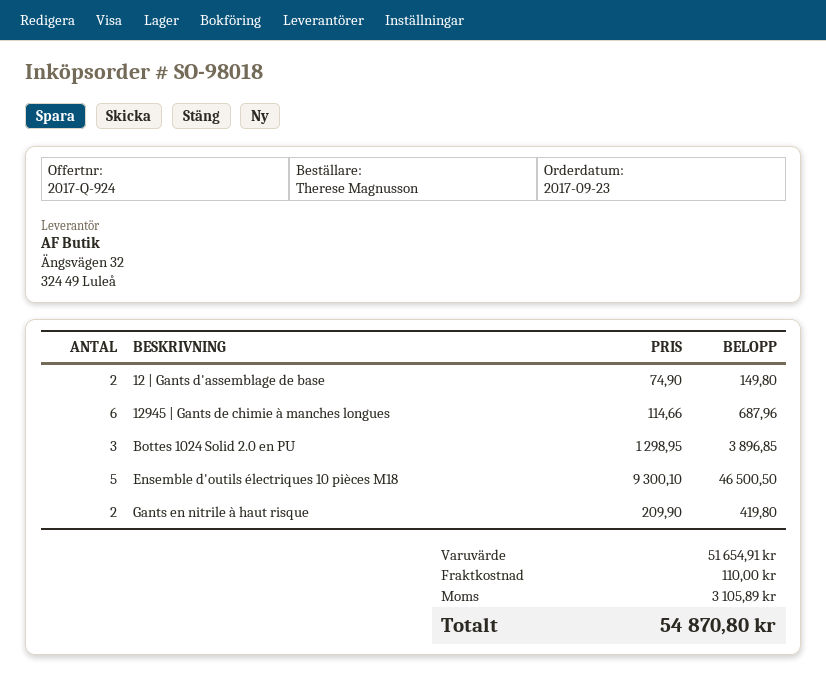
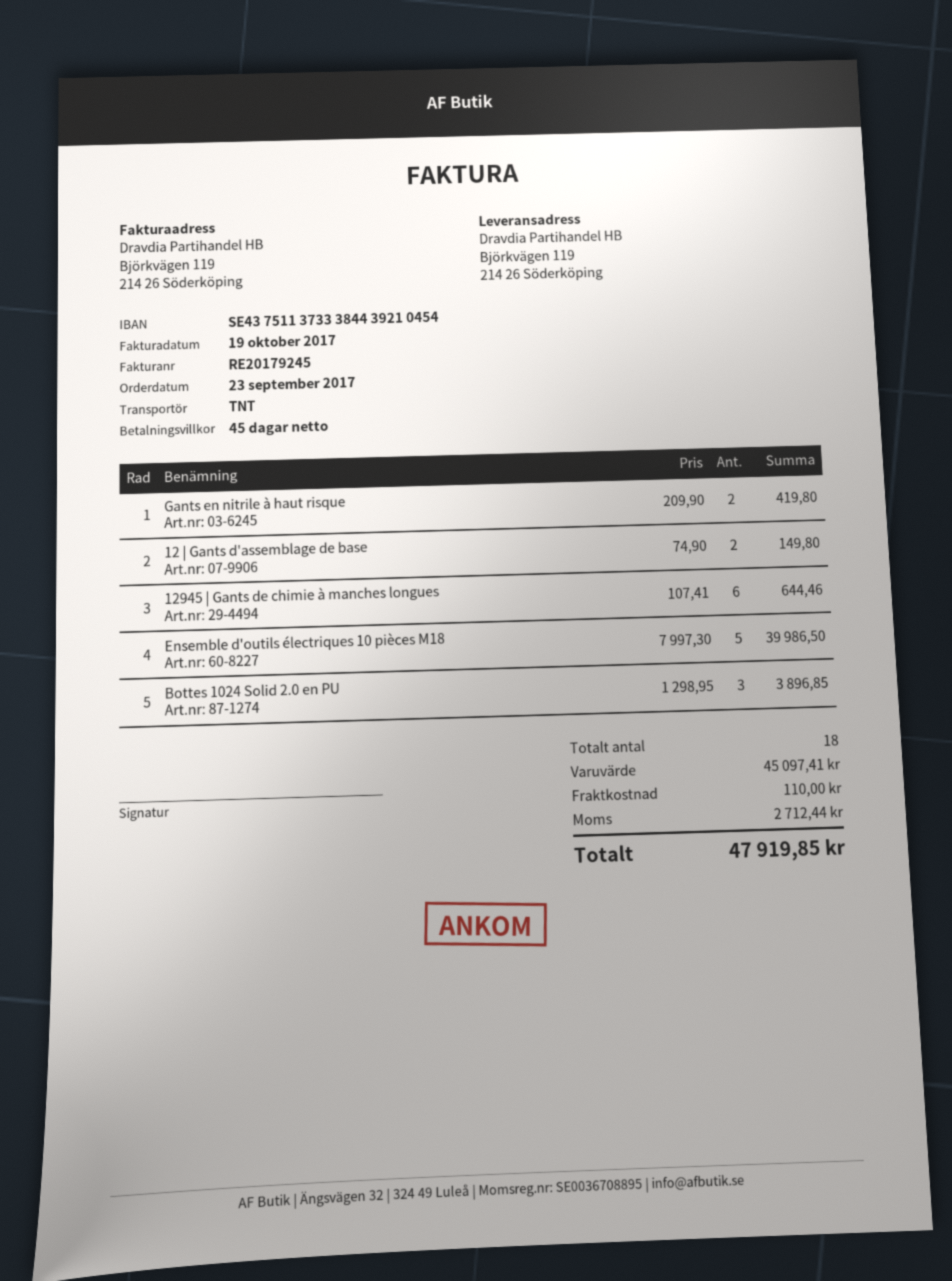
12945 | Gants de chimie à manches longues: 6 x 114.66 = 687.96 -> 6 x 107.41 = 644.46
Ensemble d'outils électriques 10 pièces M18: 5 x 9300.10 = 46500.50 -> 5 x 7997.30 = 39986.50
subtotal: 51654.91 -> 45097.41
tax: 3105.89 -> 2712.44
total: 54870.80 -> 47919.85

